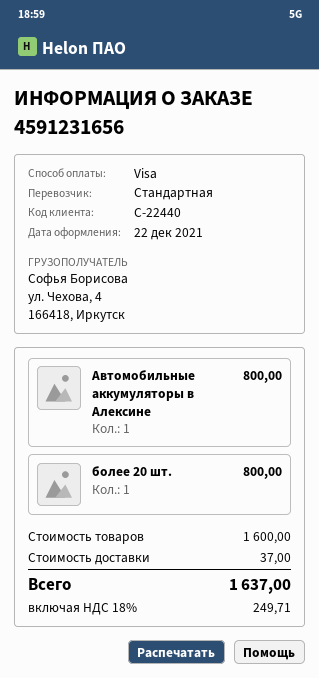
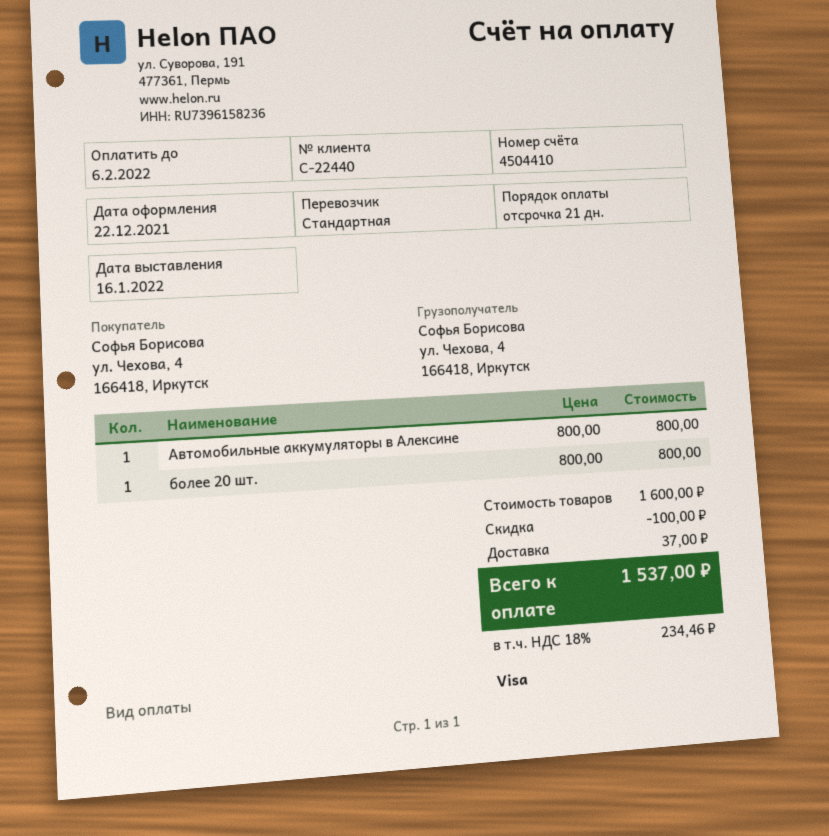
discount: none -> 100.00
tax: 18% = 249.71 -> 18% = 234.46
total: 1637.00 -> 1537.00

